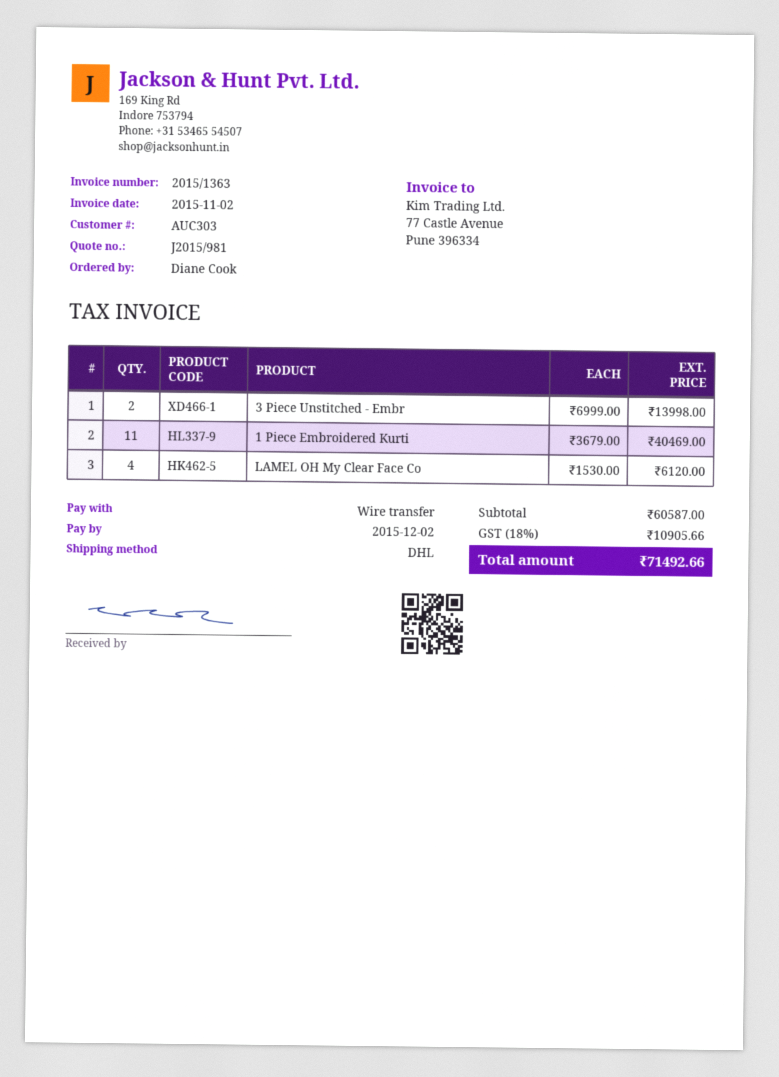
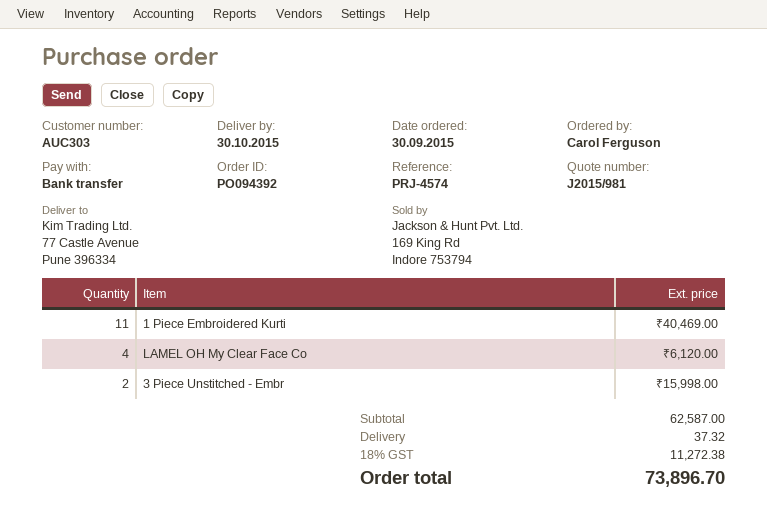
ordered by: Diane Cook -> Carol Ferguson
3 Piece Unstitched - Embr: 2 for 13998.00 -> 2 for 15998.00
subtotal: 60587.00 -> 62587.00
shipping: none -> 37.32
tax: 18% = 10905.66 -> 18% = 11272.38
total: 71492.66 -> 73896.70

